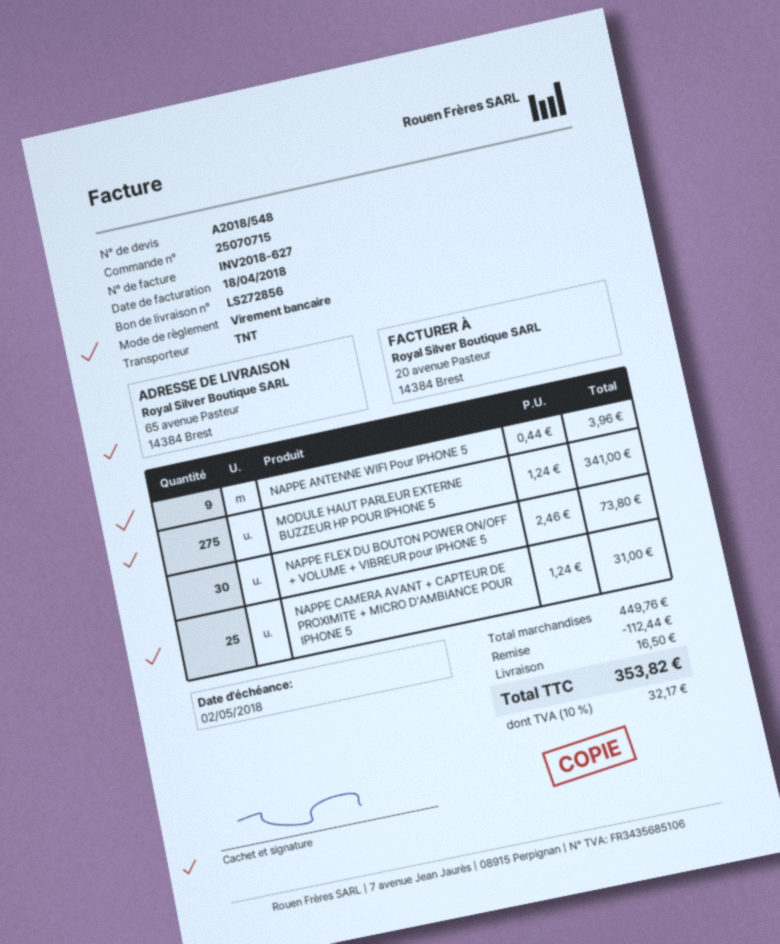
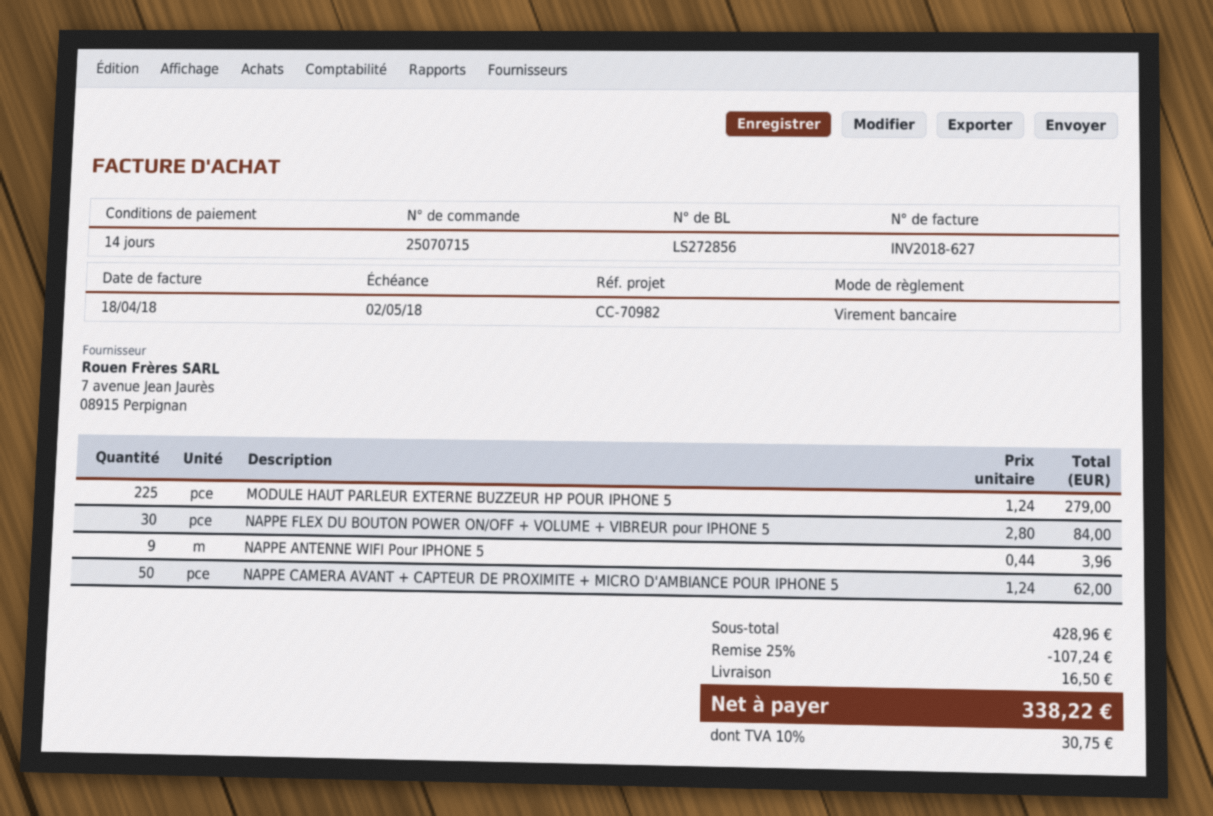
MODULE HAUT PARLEUR EXTERNE BUZZEUR HP POUR IPHONE 5: 275 x 1.24 = 341.00 -> 225 x 1.24 = 279.00
NAPPE FLEX DU BOUTON POWER ON/OFF + VOLUME + VIBREUR pour IPHONE 5: 30 x 2.46 = 73.80 -> 30 x 2.80 = 84.00
NAPPE CAMERA AVANT + CAPTEUR DE PROXIMITE + MICRO D'AMBIANCE POUR IPHONE 5: 25 x 1.24 = 31.00 -> 50 x 1.24 = 62.00
subtotal: 449.76 -> 428.96
discount: 112.44 -> 107.24
tax: 10% = 32.17 -> 10% = 30.75
total: 353.82 -> 338.22

